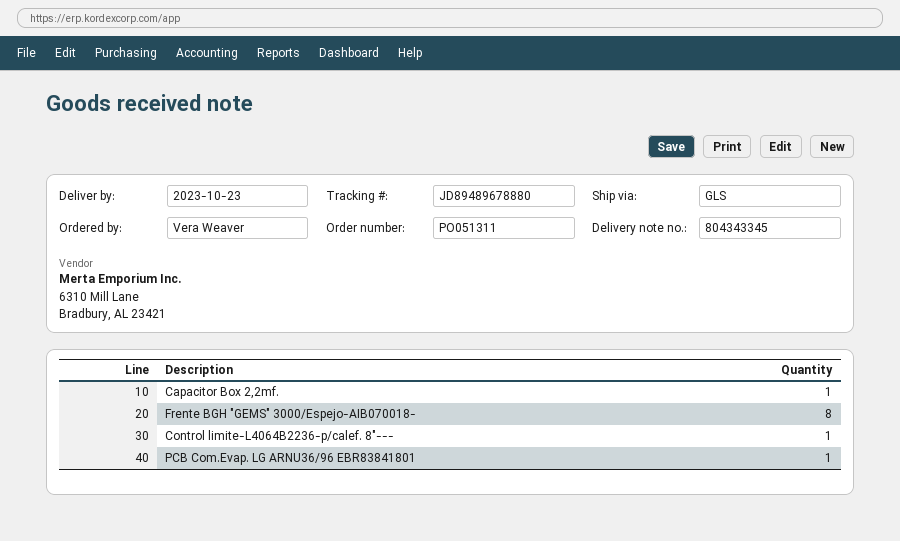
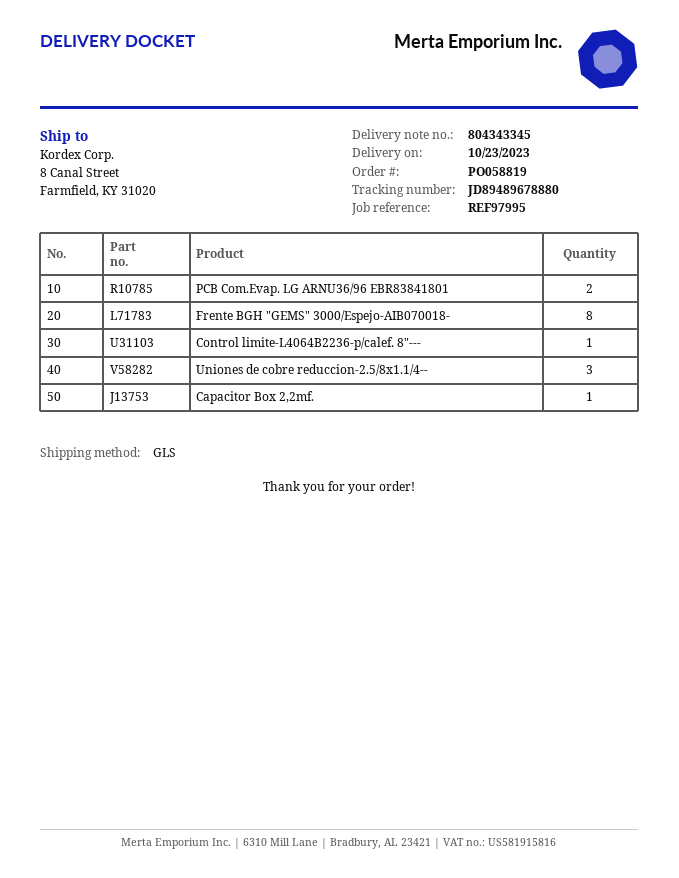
order number: PO051311 -> PO058819
PCB Com.Evap. LG ARNU36/96 EBR83841801: 1 -> 2
Uniones de cobre reduccion-2.5/8x1.1/4--: none -> 3

